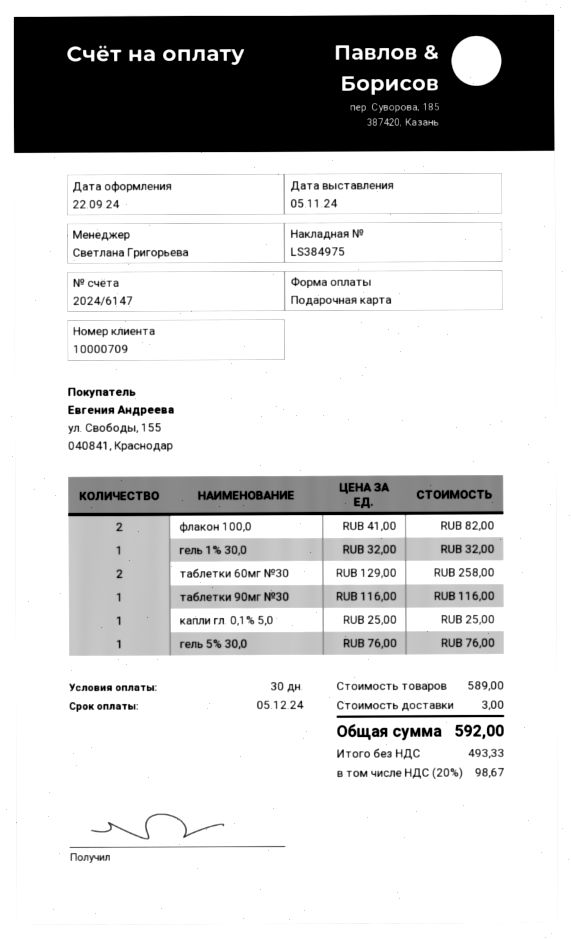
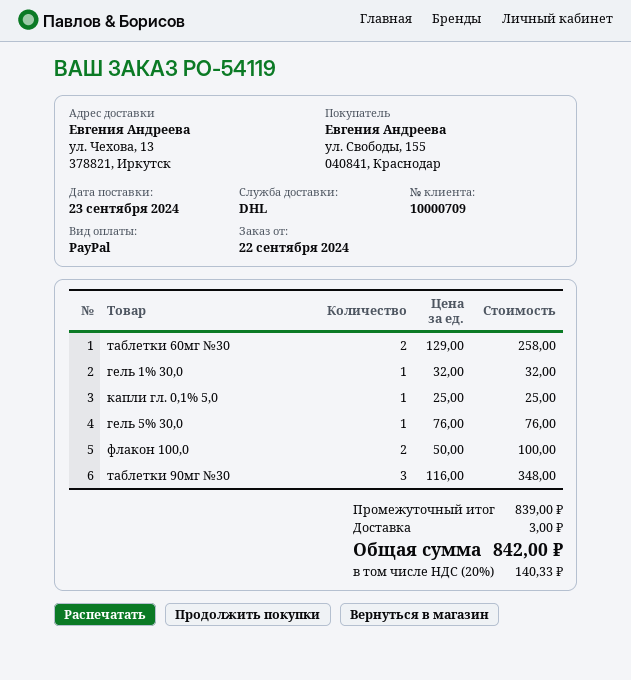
payment method: gift card -> PayPal
флакон 100,0: 2 x 41.00 = 82.00 -> 2 x 50.00 = 100.00
таблетки 90мг №30: 1 x 116.00 = 116.00 -> 3 x 116.00 = 348.00
subtotal: 589.00 -> 839.00
tax: 20% = 98.67 -> 20% = 140.33
total: 592.00 -> 842.00

